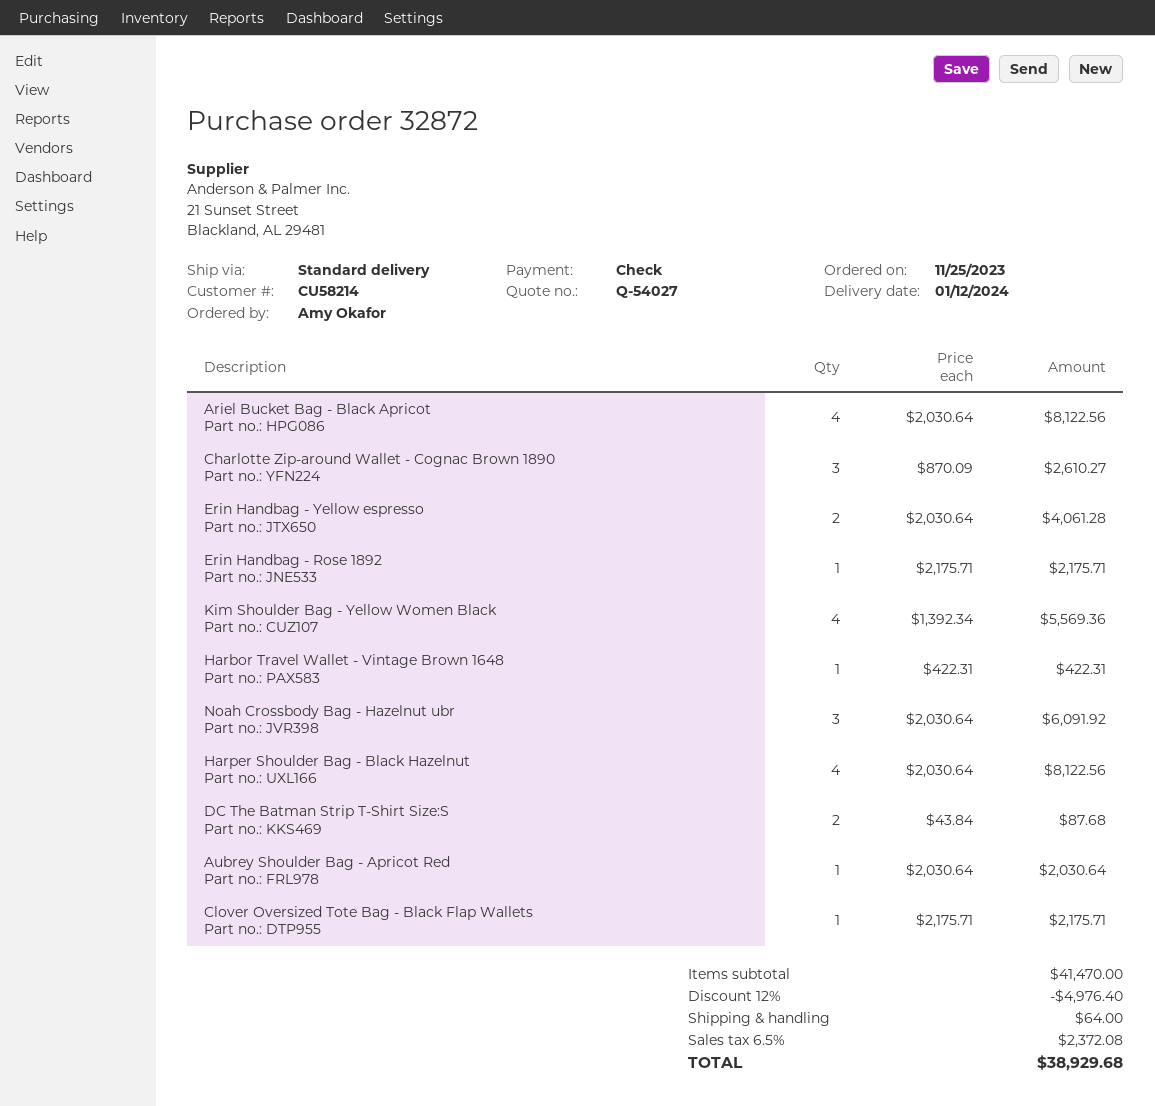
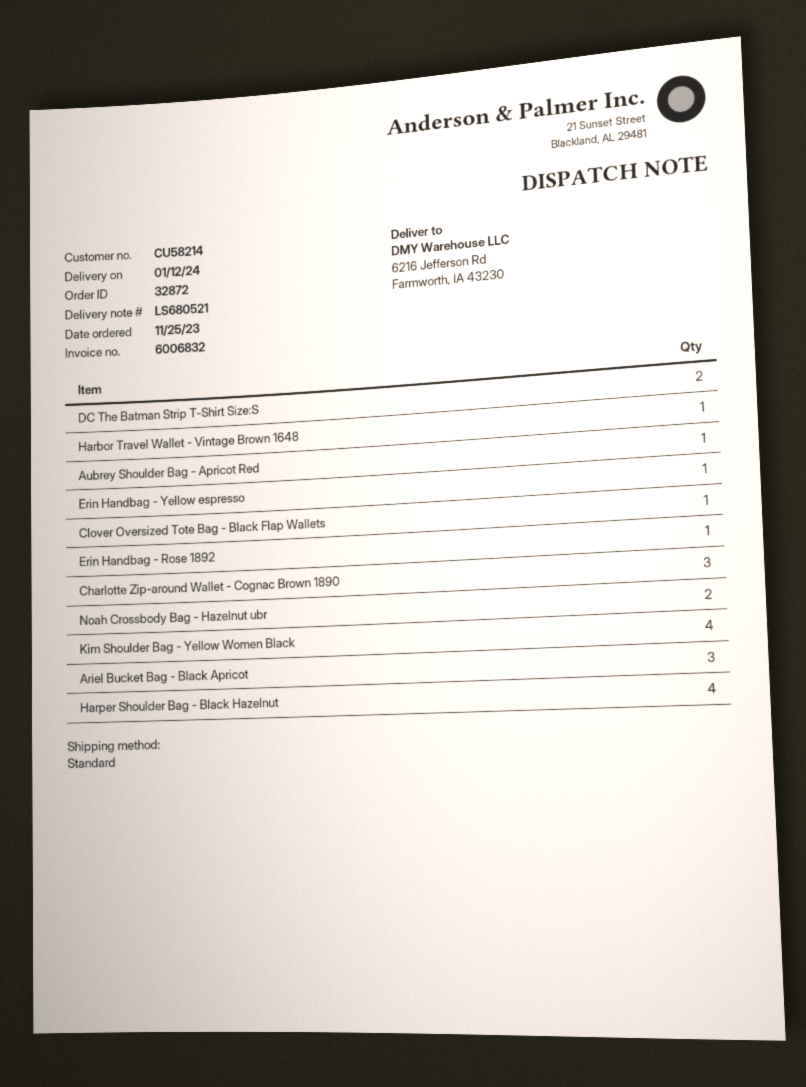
Ariel Bucket Bag - Black Apricot: 4 -> 3
Erin Handbag - Yellow espresso: 2 -> 1
Noah Crossbody Bag - Hazelnut ubr: 3 -> 2

